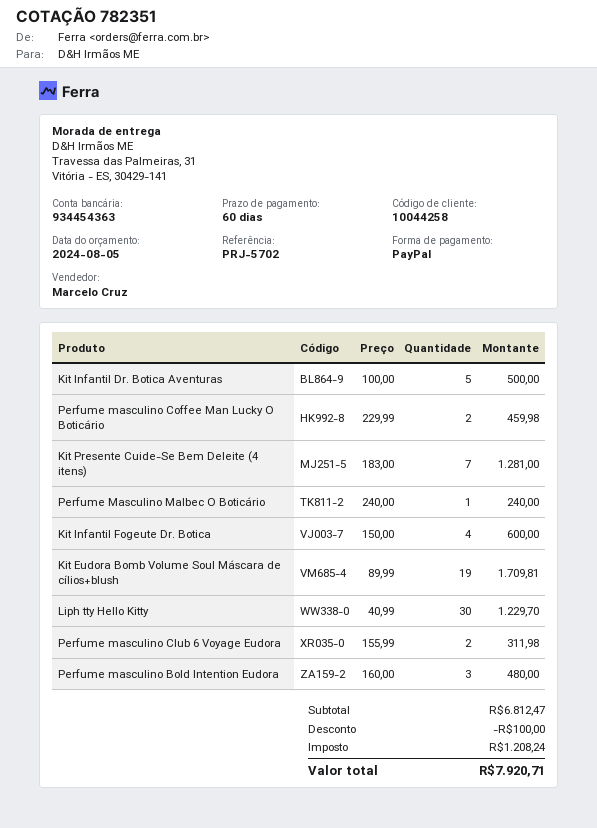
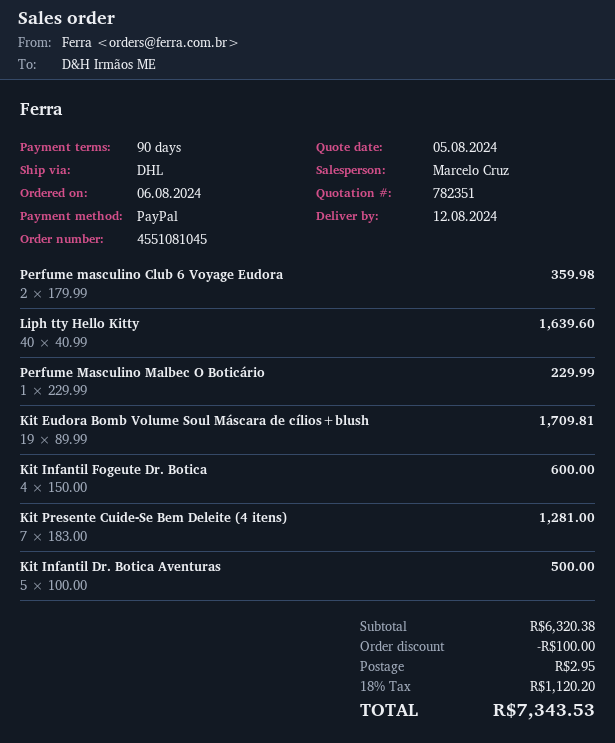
payment terms: 60 days -> 90 days
Perfume masculino Coffee Man Lucky O Boticário: 2 x 229.99 = 459.98 -> none
Perfume Masculino Malbec O Boticário: 1 x 240.00 = 240.00 -> 1 x 229.99 = 229.99
Liph tty Hello Kitty: 30 x 40.99 = 1229.70 -> 40 x 40.99 = 1639.60
Perfume masculino Club 6 Voyage Eudora: 2 x 155.99 = 311.98 -> 2 x 179.99 = 359.98
Perfume masculino Bold Intention Eudora: 3 x 160.00 = 480.00 -> none
subtotal: 6812.47 -> 6320.38
shipping: none -> 2.95
tax: 1208.24 -> 1120.20
total: 7920.71 -> 7343.53

